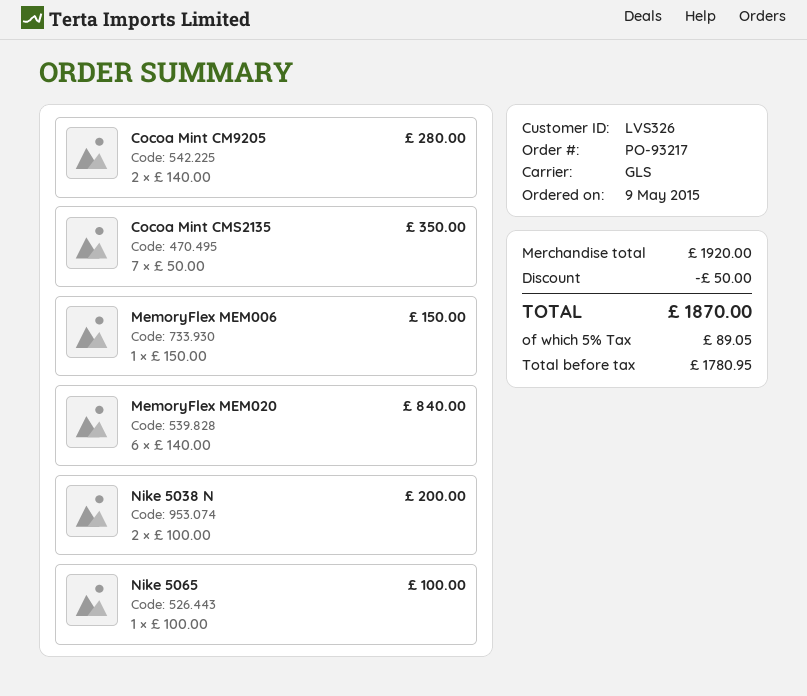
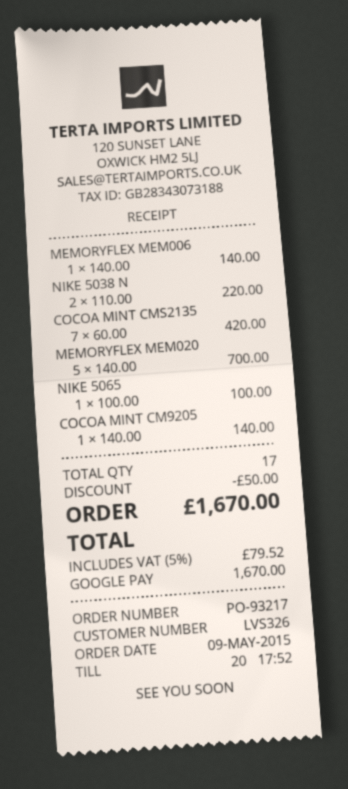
Cocoa Mint CM9205: 2 x 140.00 = 280.00 -> 1 x 140.00 = 140.00
Cocoa Mint CMS2135: 7 x 50.00 = 350.00 -> 7 x 60.00 = 420.00
MemoryFlex MEM006: 1 x 150.00 = 150.00 -> 1 x 140.00 = 140.00
MemoryFlex MEM020: 6 x 140.00 = 840.00 -> 5 x 140.00 = 700.00
Nike 5038 N: 2 x 100.00 = 200.00 -> 2 x 110.00 = 220.00
tax: 5% = 89.05 -> 5% = 79.52
total: 1870.00 -> 1670.00

